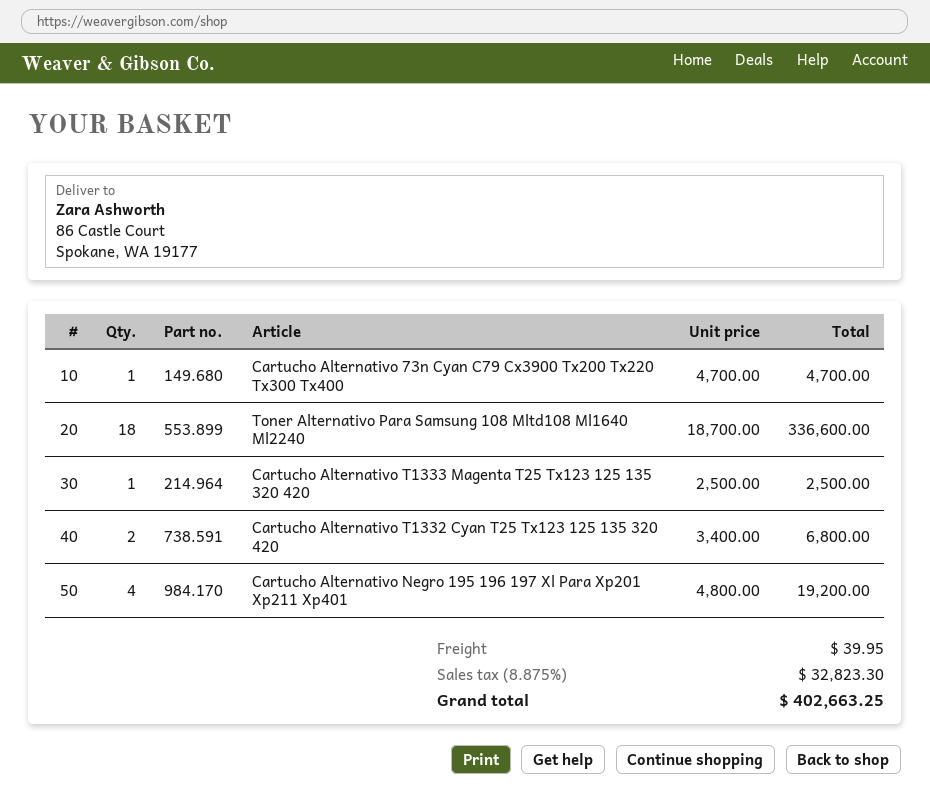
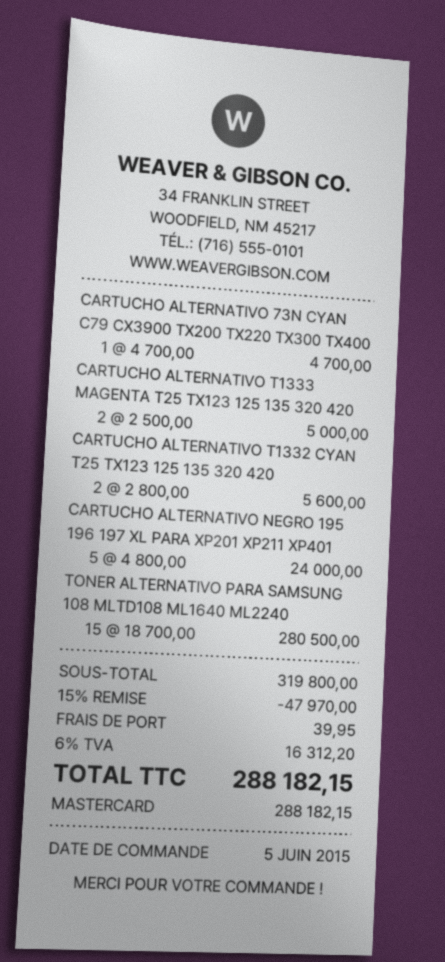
Toner Alternativo Para Samsung 108 Mltd108 Ml1640 Ml2240: 18 x 18700.00 = 336600.00 -> 15 x 18700.00 = 280500.00
Cartucho Alternativo T1333 Magenta T25 Tx123 125 135 320 420: 1 x 2500.00 = 2500.00 -> 2 x 2500.00 = 5000.00
Cartucho Alternativo T1332 Cyan T25 Tx123 125 135 320 420: 2 x 3400.00 = 6800.00 -> 2 x 2800.00 = 5600.00
Cartucho Alternativo Negro 195 196 197 Xl Para Xp201 Xp211 Xp401: 4 x 4800.00 = 19200.00 -> 5 x 4800.00 = 24000.00
discount: none -> 15% = 47970.00
tax: 8.875% = 32823.30 -> 6% = 16312.20
total: 402663.25 -> 288182.15

